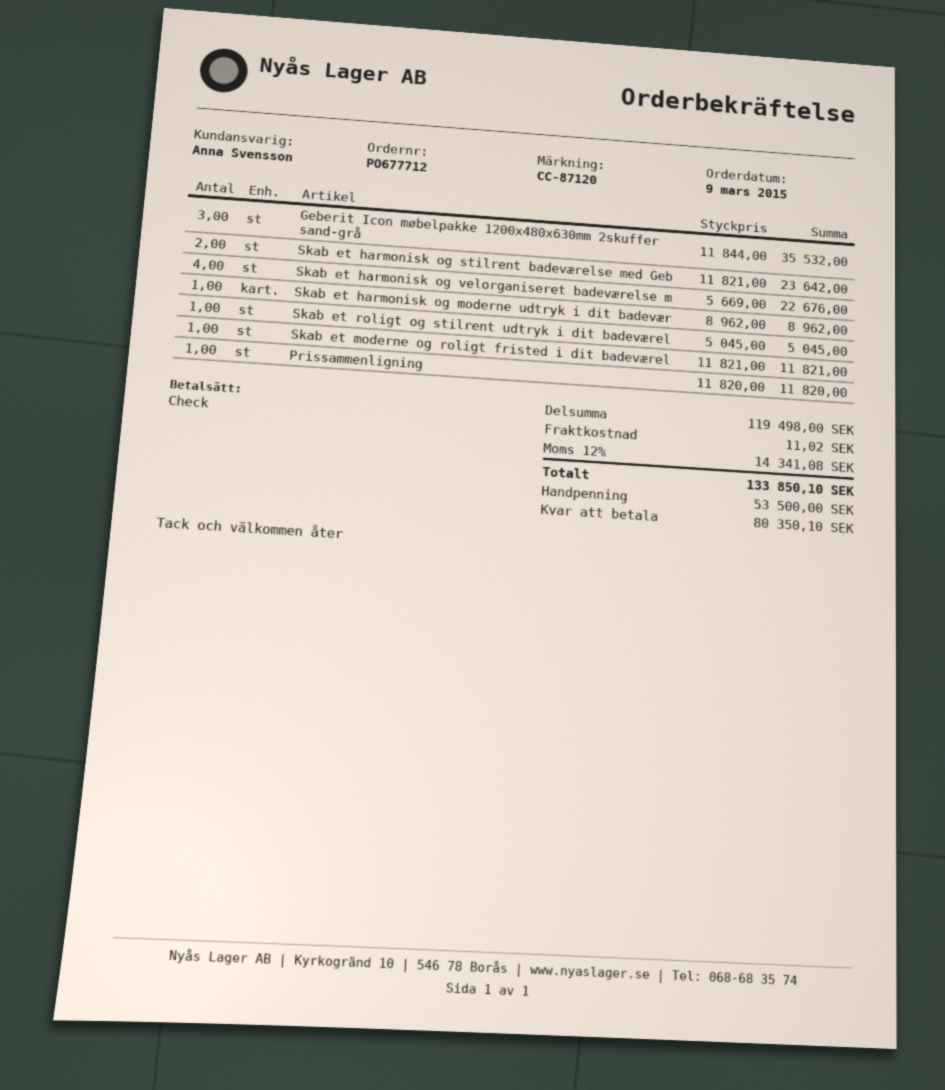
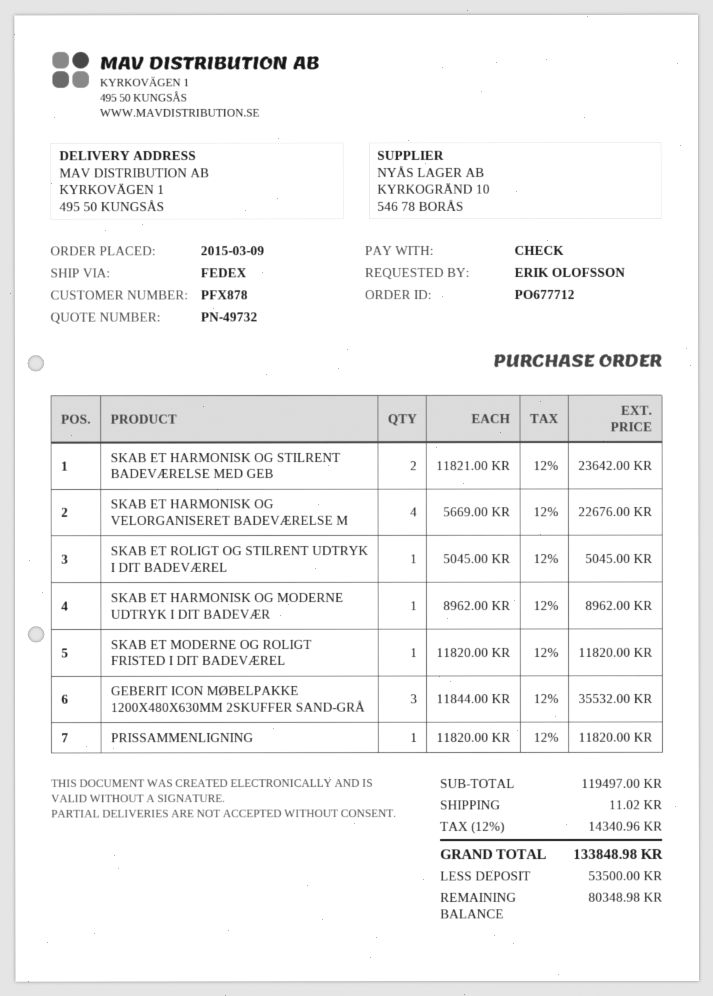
Skab et moderne og roligt fristed i dit badeværel: 1 x 11821.00 = 11821.00 -> 1 x 11820.00 = 11820.00
subtotal: 119498.00 -> 119497.00
tax: 12% = 14341.08 -> 12% = 14340.96
total: 133850.10 -> 133848.98
balance: 80350.10 -> 80348.98

